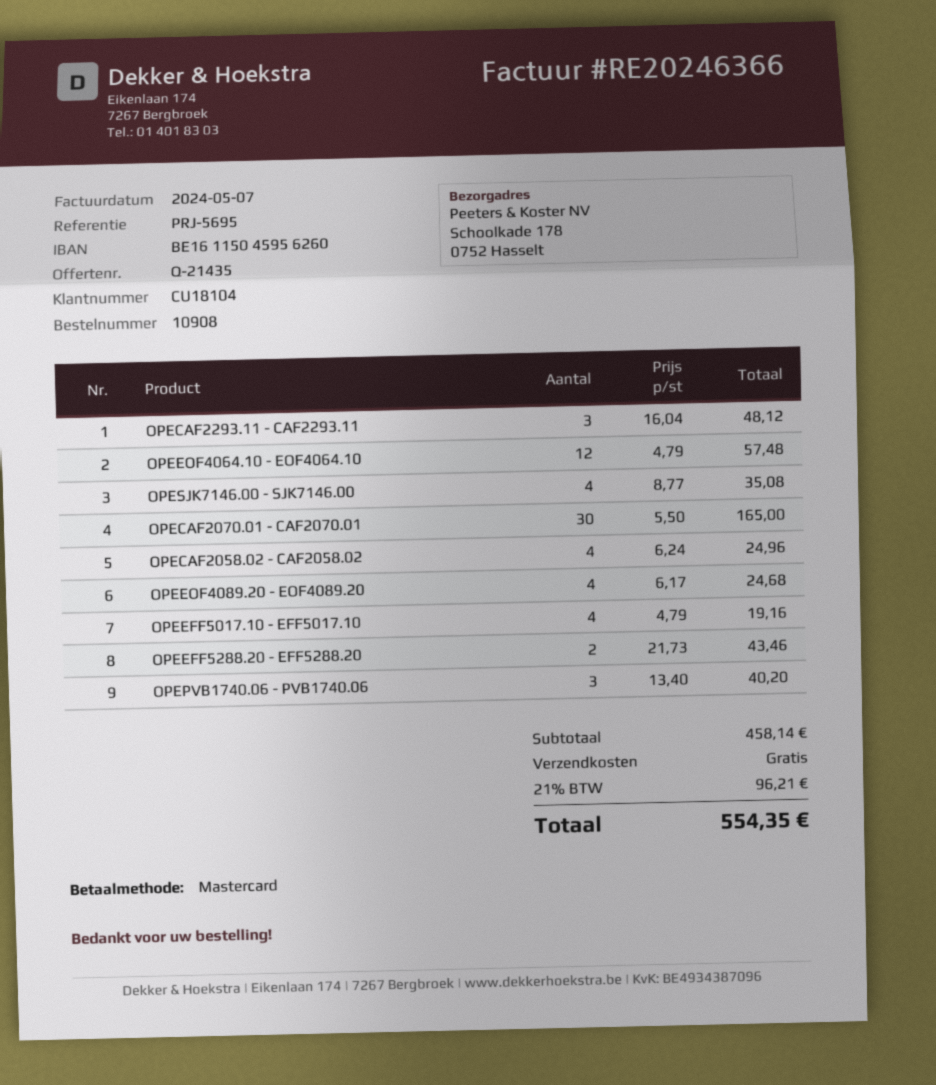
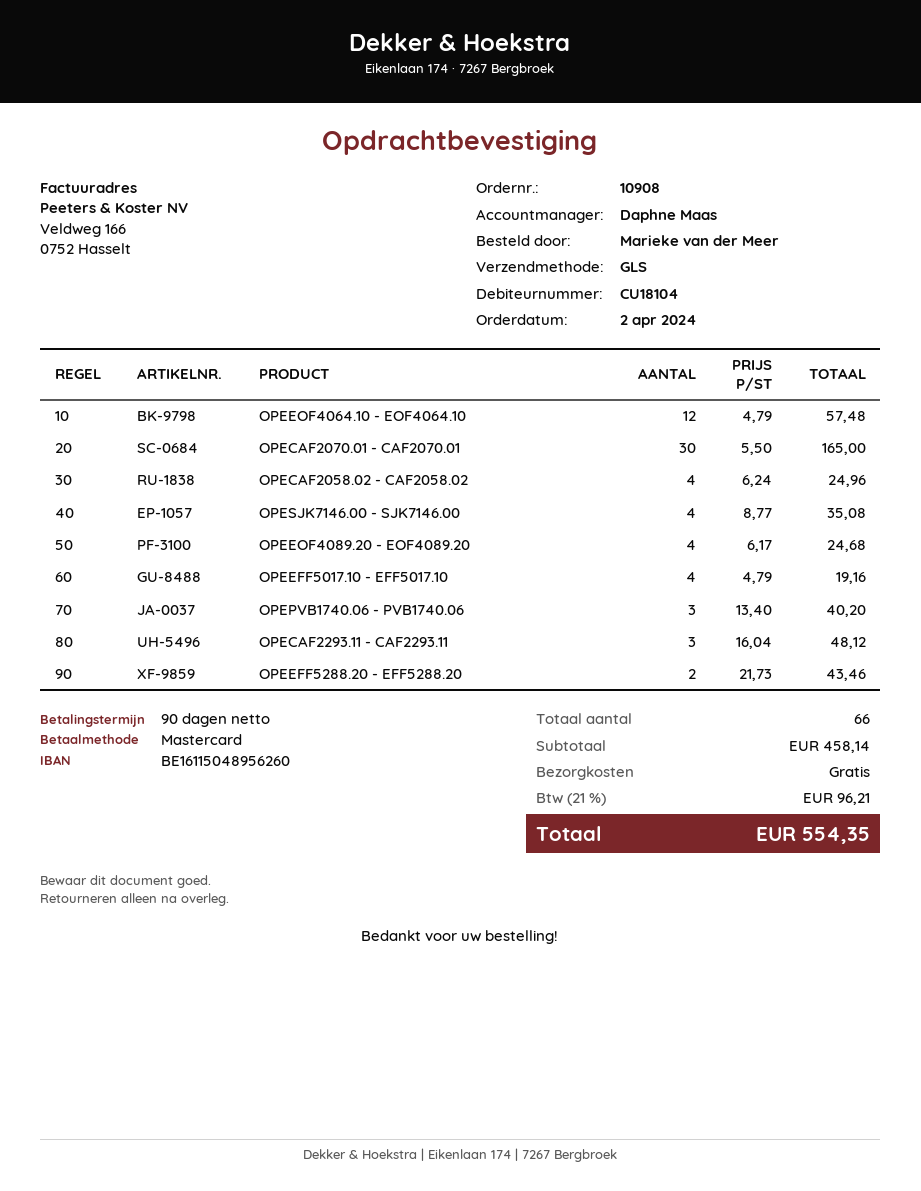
bank account: BE16115045956260 -> BE16115048956260

